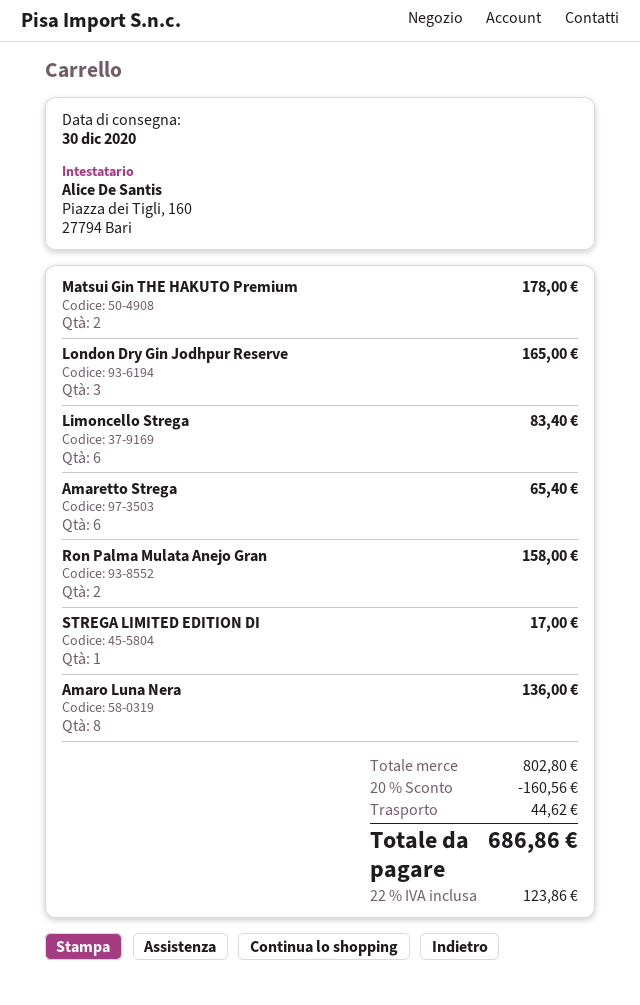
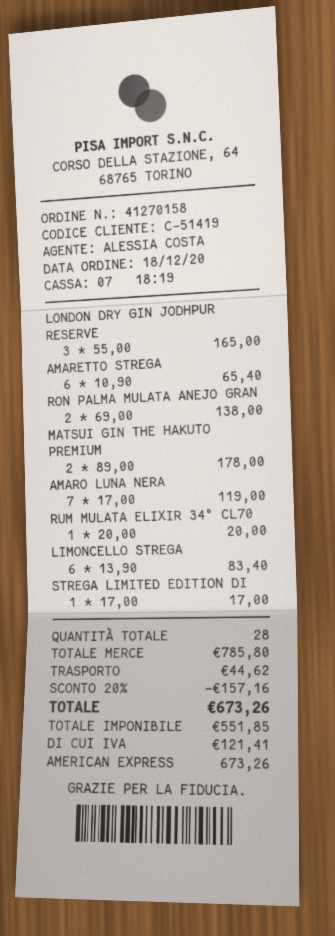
Ron Palma Mulata Anejo Gran: 2 for 158.00 -> 2 for 138.00
Amaro Luna Nera: 8 for 136.00 -> 7 for 119.00
RUM MULATA ELIXIR 34° CL70: none -> 1 for 20.00
subtotal: 802.80 -> 785.80
discount: 20% = 160.56 -> 20% = 157.16
tax: 123.86 -> 121.41
total: 686.86 -> 673.26

